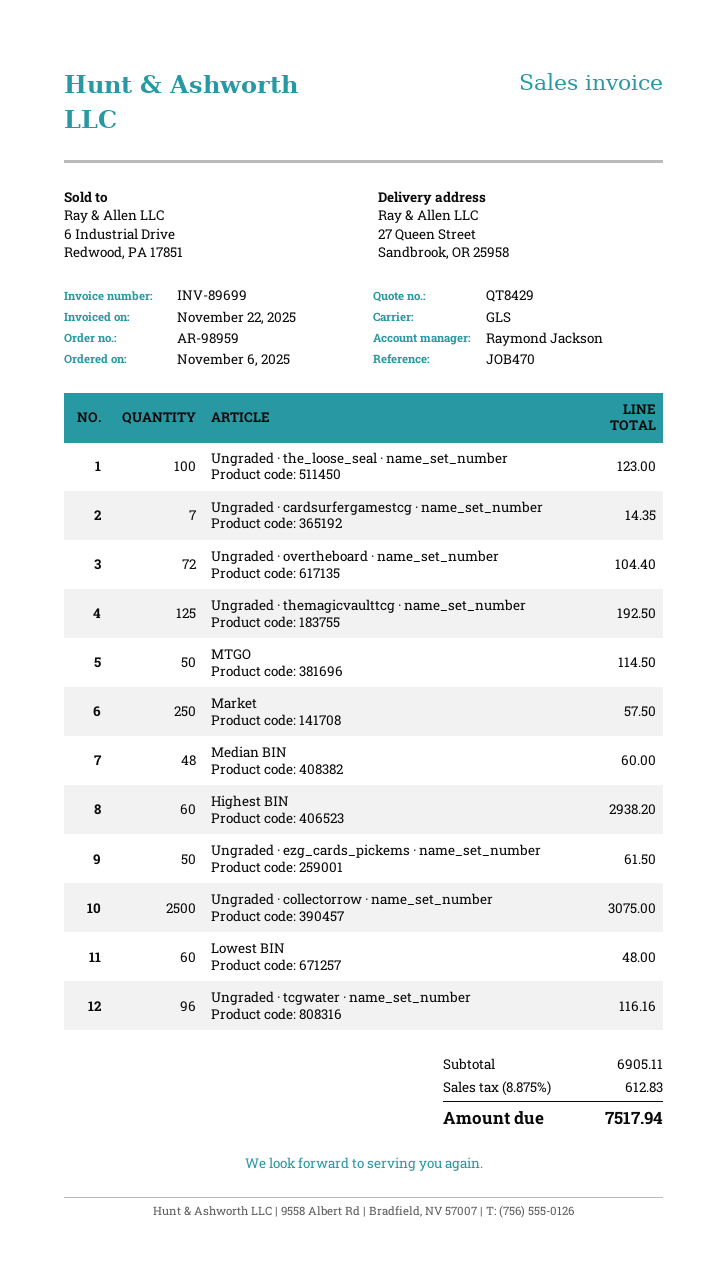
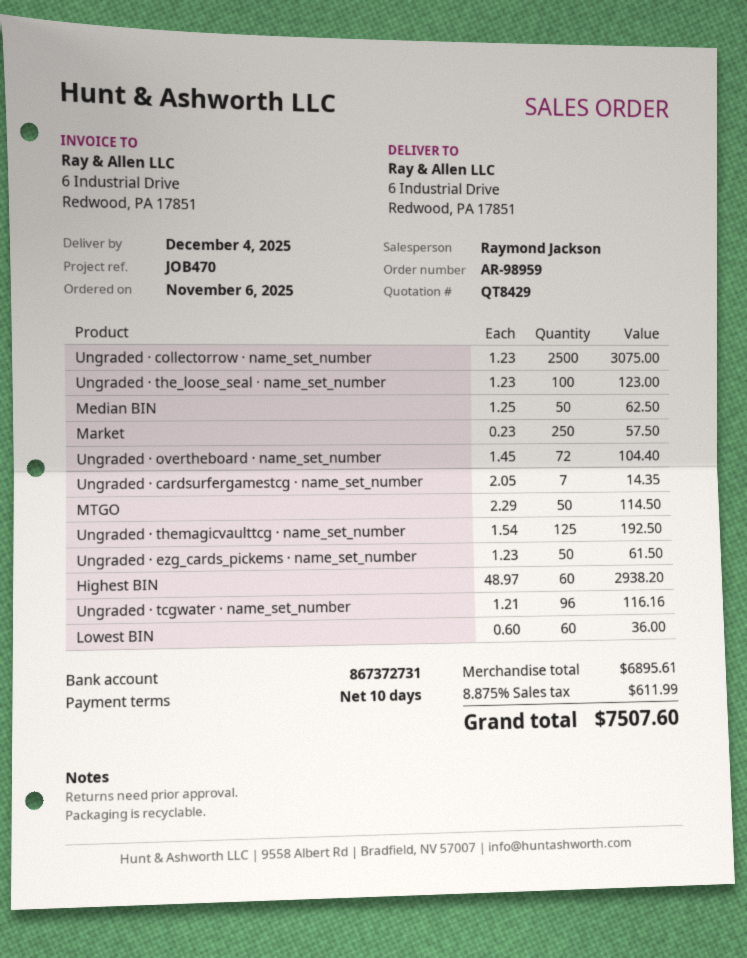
ship to: 27 Queen Street, Sandbrook, OR 25958 -> 6 Industrial Drive, Redwood, PA 17851
Median BIN: 48 for 60.00 -> 50 for 62.50
Lowest BIN: 60 for 48.00 -> 60 for 36.00
subtotal: 6905.11 -> 6895.61
tax: 8.875% = 612.83 -> 8.875% = 611.99
total: 7517.94 -> 7507.60

